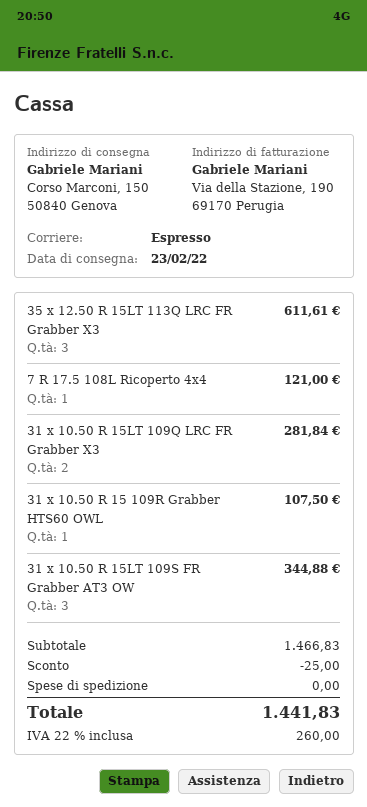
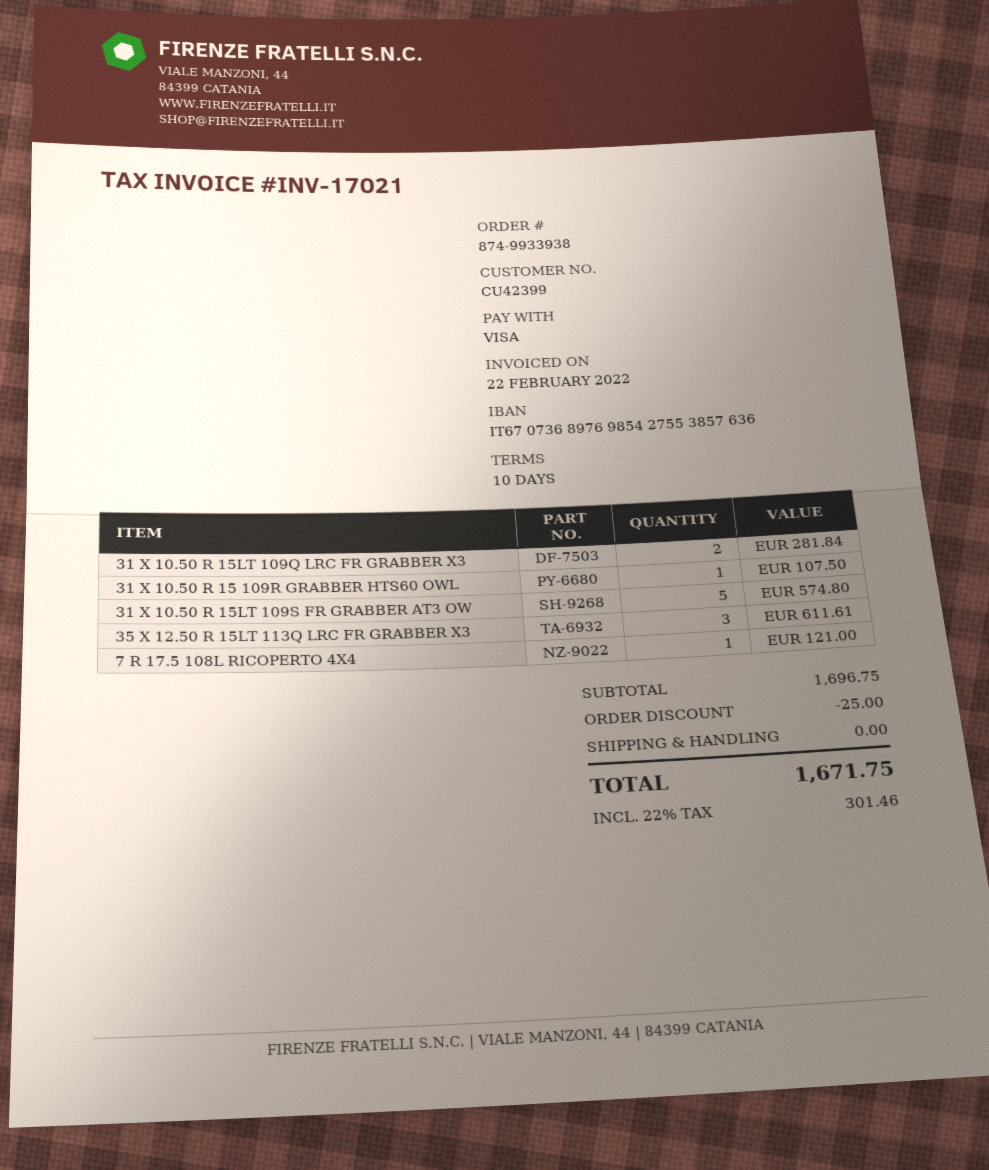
31 x 10.50 R 15LT 109S FR Grabber AT3 OW: 3 for 344.88 -> 5 for 574.80
subtotal: 1466.83 -> 1696.75
tax: 22% = 260.00 -> 22% = 301.46
total: 1441.83 -> 1671.75

